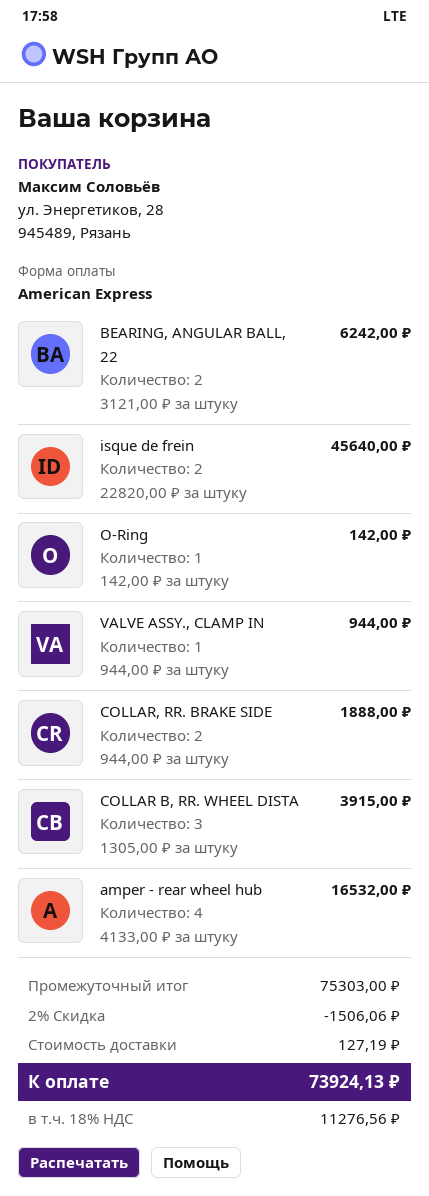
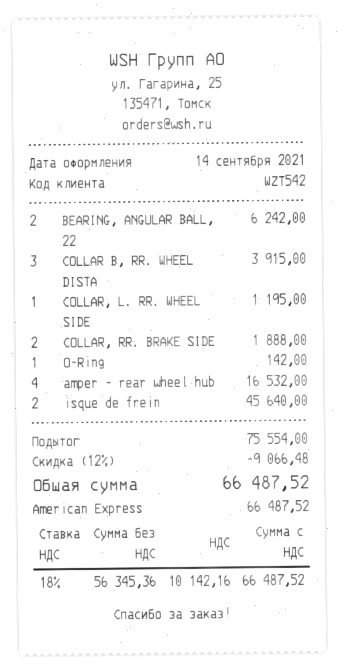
VALVE ASSY., CLAMP IN: 1 for 944.00 -> none
COLLAR, L. RR. WHEEL SIDE: none -> 1 for 1195.00
subtotal: 75303.00 -> 75554.00
discount: 2% = 1506.06 -> 12% = 9066.48
shipping: 127.19 -> none
tax: 18% = 11276.56 -> 18% = 10142.16
total: 73924.13 -> 66487.52

